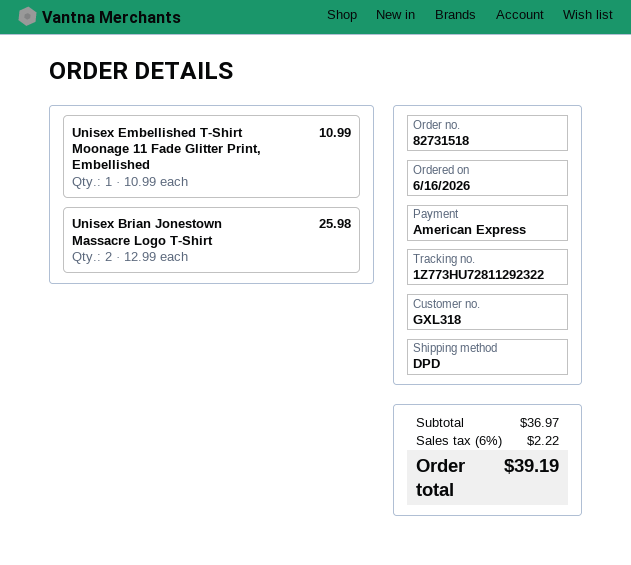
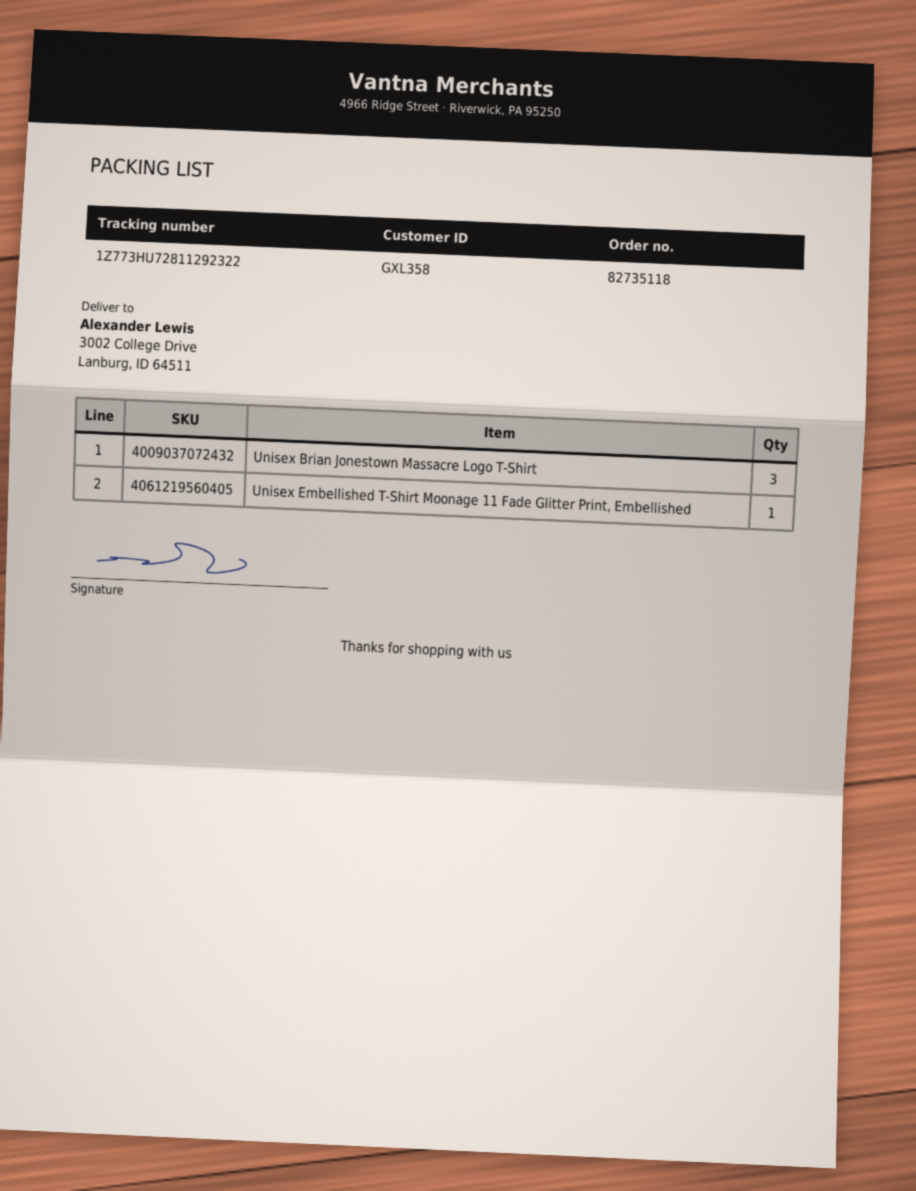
order number: 82731518 -> 82735118
customer number: GXL318 -> GXL358
Unisex Brian Jonestown Massacre Logo T-Shirt: 2 -> 3

